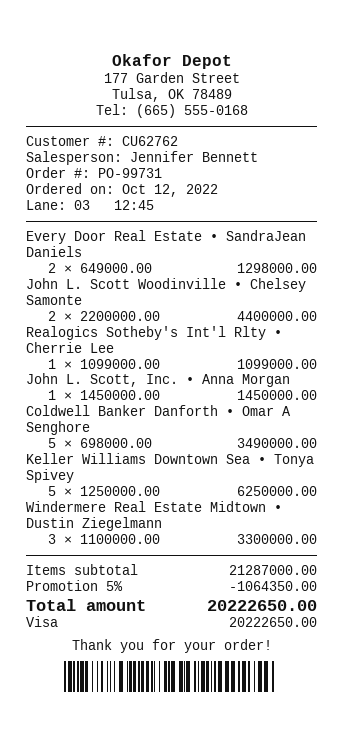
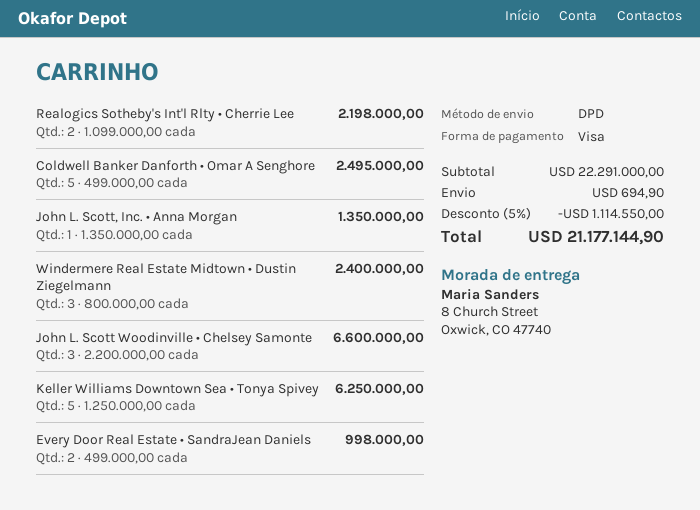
Every Door Real Estate • SandraJean Daniels: 2 x 649000.00 = 1298000.00 -> 2 x 499000.00 = 998000.00
John L. Scott Woodinville • Chelsey Samonte: 2 x 2200000.00 = 4400000.00 -> 3 x 2200000.00 = 6600000.00
Realogics Sotheby's Int'l Rlty • Cherrie Lee: 1 x 1099000.00 = 1099000.00 -> 2 x 1099000.00 = 2198000.00
John L. Scott, Inc. • Anna Morgan: 1 x 1450000.00 = 1450000.00 -> 1 x 1350000.00 = 1350000.00
Coldwell Banker Danforth • Omar A Senghore: 5 x 698000.00 = 3490000.00 -> 5 x 499000.00 = 2495000.00
Windermere Real Estate Midtown • Dustin Ziegelmann: 3 x 1100000.00 = 3300000.00 -> 3 x 800000.00 = 2400000.00
subtotal: 21287000.00 -> 22291000.00
discount: 5% = 1064350.00 -> 5% = 1114550.00
shipping: none -> 694.90
total: 20222650.00 -> 21177144.90

